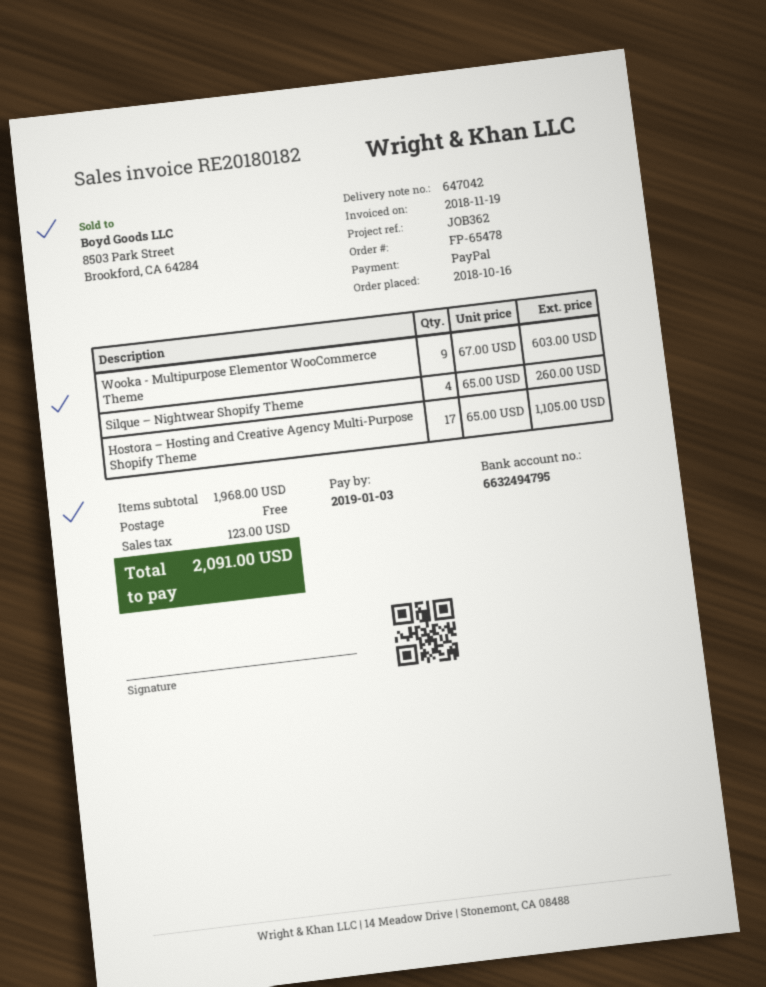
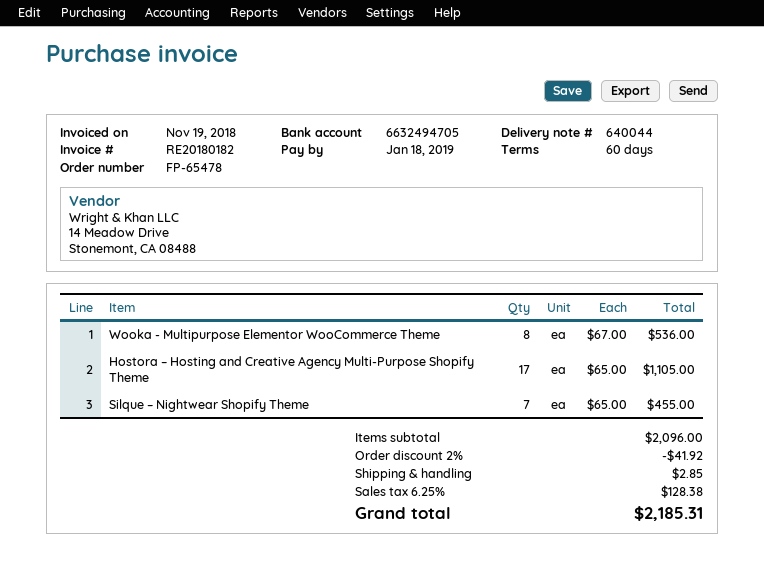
delivery note number: 647042 -> 640044
due date: 2019-01-03 -> 2019-01-18
bank account: 6632494795 -> 6632494705
Wooka - Multipurpose Elementor WooCommerce Theme: 9 x 67.00 = 603.00 -> 8 x 67.00 = 536.00
Silque – Nightwear Shopify Theme: 4 x 65.00 = 260.00 -> 7 x 65.00 = 455.00
subtotal: 1968.00 -> 2096.00
discount: none -> 2% = 41.92
shipping: 0.00 -> 2.85
tax: 123.00 -> 128.38
total: 2091.00 -> 2185.31

